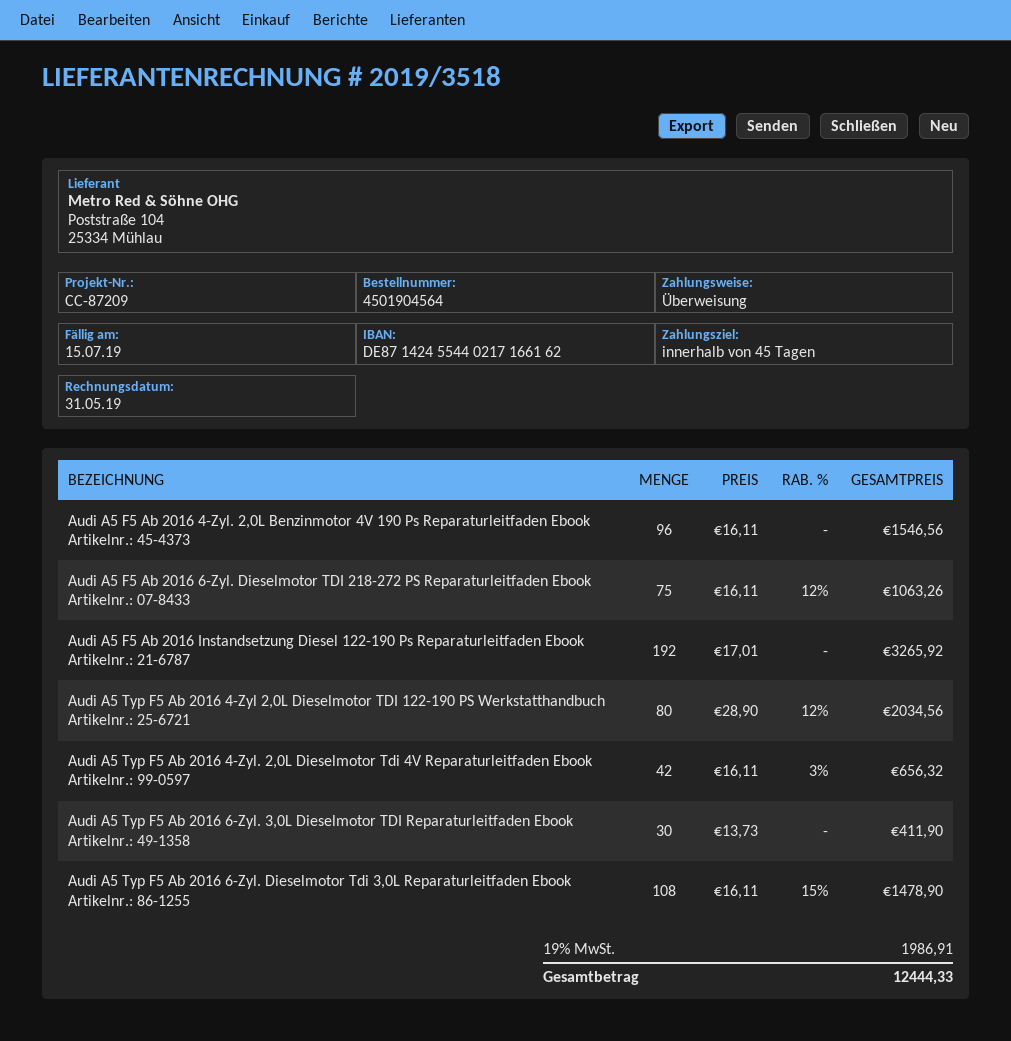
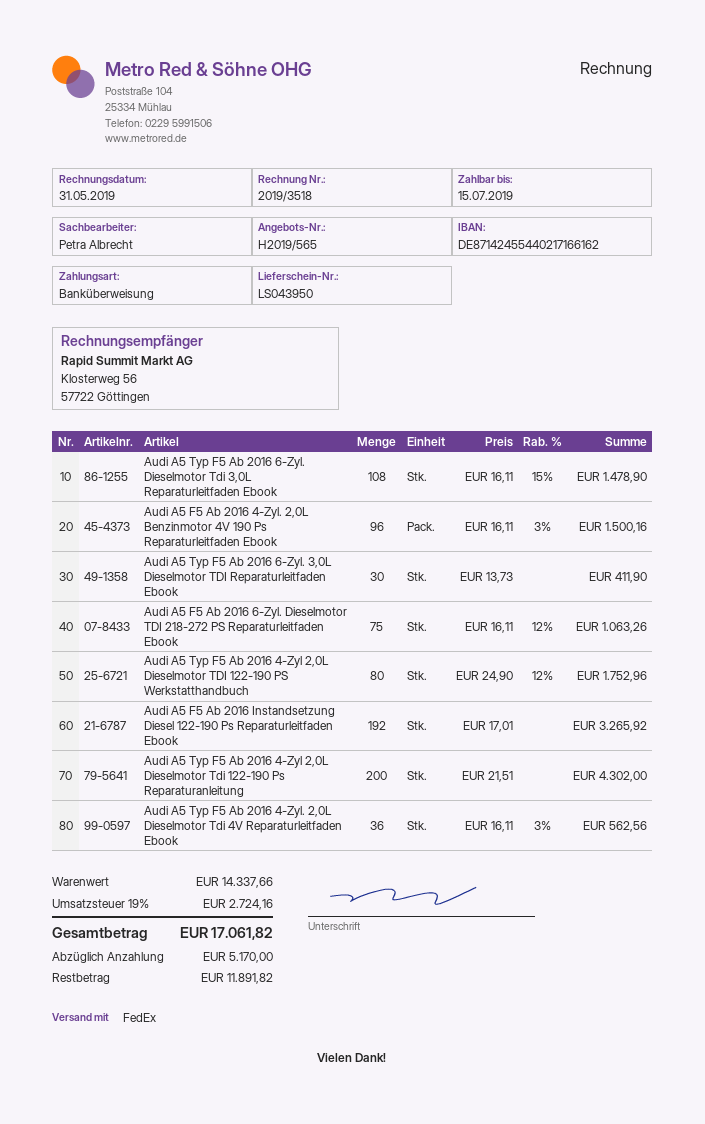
Audi A5 F5 Ab 2016 4-Zyl. 2,0L Benzinmotor 4V 190 Ps Reparaturleitfaden Ebook: 96 x 16.11 = 1546.56 -> 96 x 16.11 - 3% = 1500.16
Audi A5 Typ F5 Ab 2016 4-Zyl 2,0L Dieselmotor TDI 122-190 PS Werkstatthandbuch: 80 x 28.90 - 12% = 2034.56 -> 80 x 24.90 - 12% = 1752.96
Audi A5 Typ F5 Ab 2016 4-Zyl. 2,0L Dieselmotor Tdi 4V Reparaturleitfaden Ebook: 42 x 16.11 - 3% = 656.32 -> 36 x 16.11 - 3% = 562.56
Audi A5 Typ F5 Ab 2016 4-Zyl 2,0L Dieselmotor Tdi 122-190 Ps Reparaturanleitung: none -> 200 x 21.51 = 4302.00
tax: 19% = 1986.91 -> 19% = 2724.16
total: 12444.33 -> 17061.82

